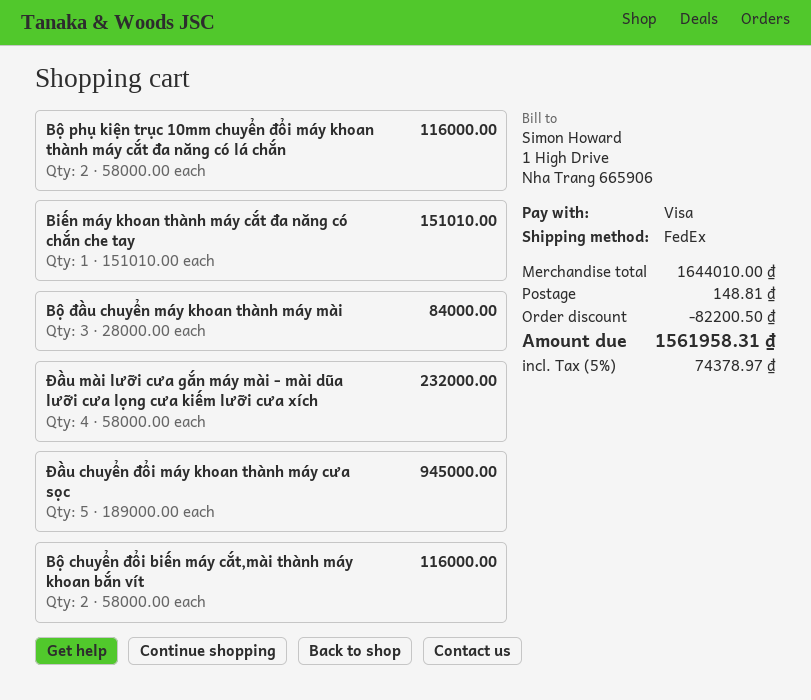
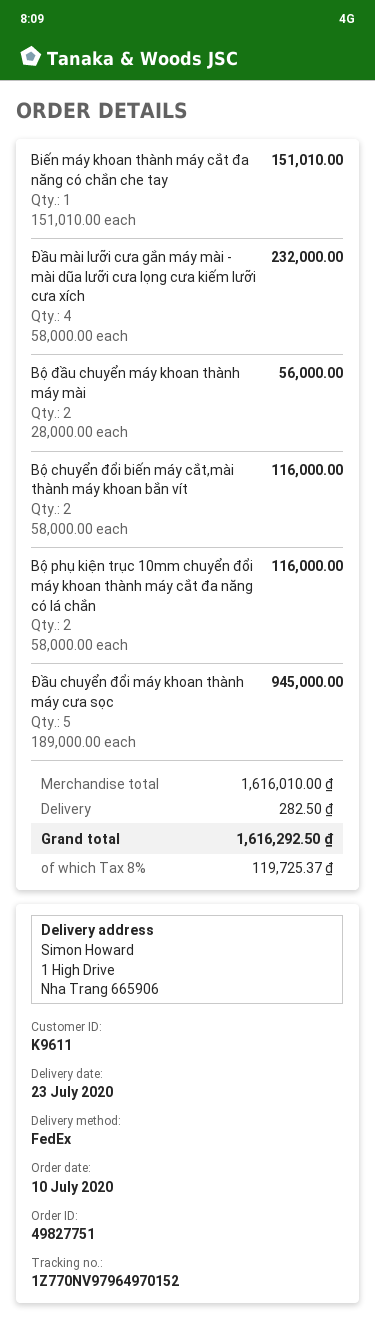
Bộ đầu chuyển máy khoan thành máy mài: 3 x 28000.00 = 84000.00 -> 2 x 28000.00 = 56000.00
subtotal: 1644010.00 -> 1616010.00
discount: 82200.50 -> none
shipping: 148.81 -> 282.50
tax: 5% = 74378.97 -> 8% = 119725.37
total: 1561958.31 -> 1616292.50

